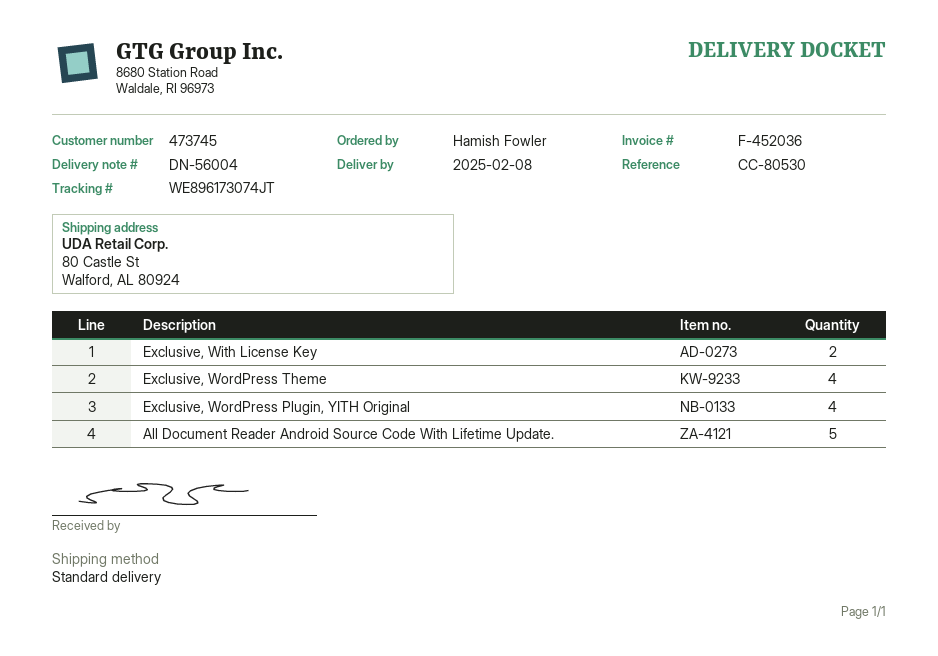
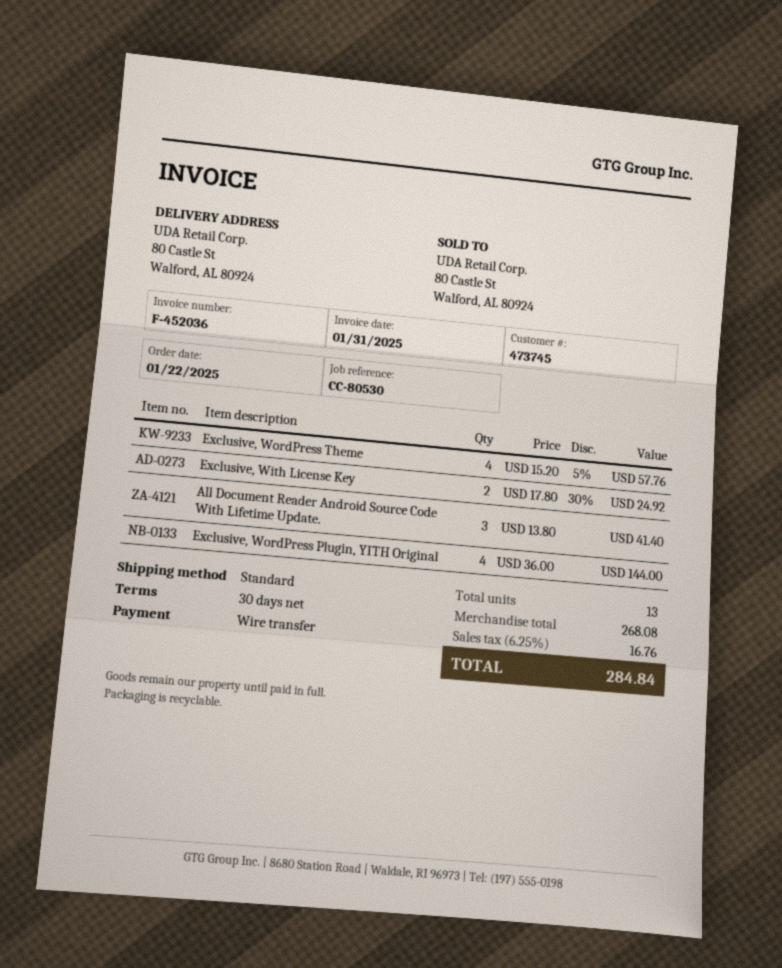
All Document Reader Android Source Code With Lifetime Update.: 5 -> 3

